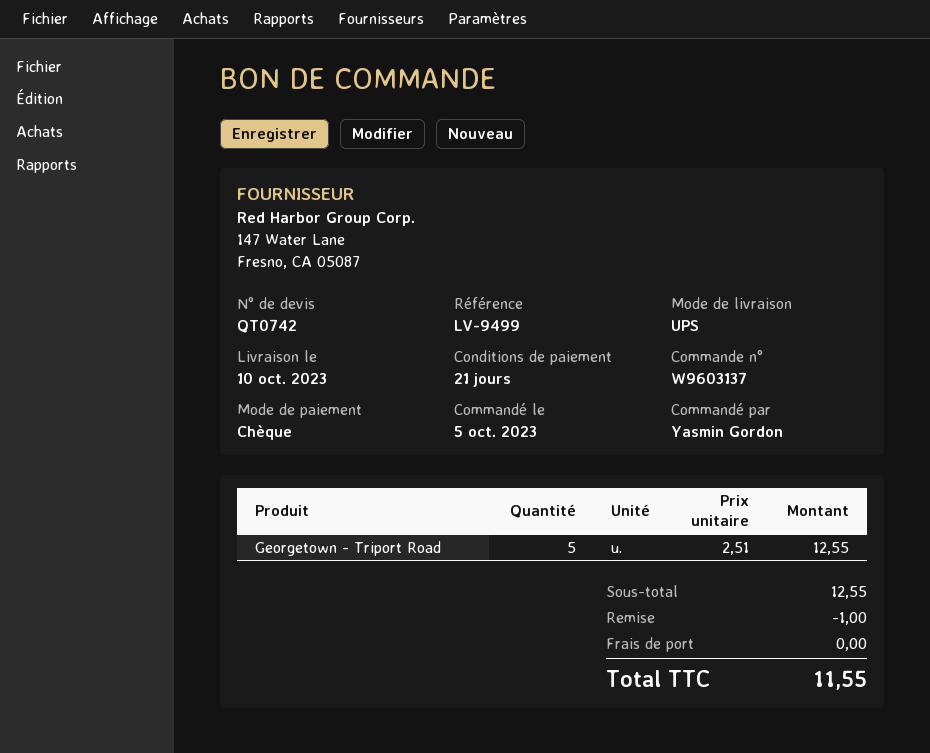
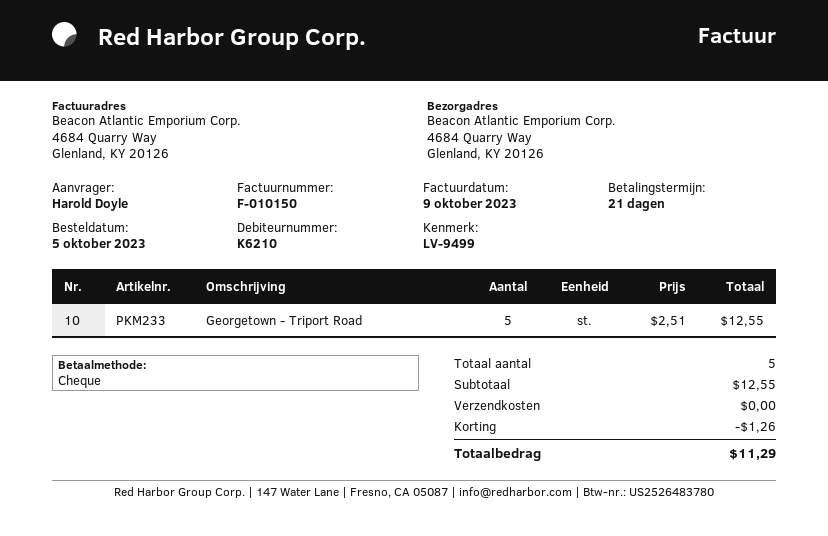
ordered by: Yasmin Gordon -> Harold Doyle
discount: 1.00 -> 1.26
total: 11.55 -> 11.29

